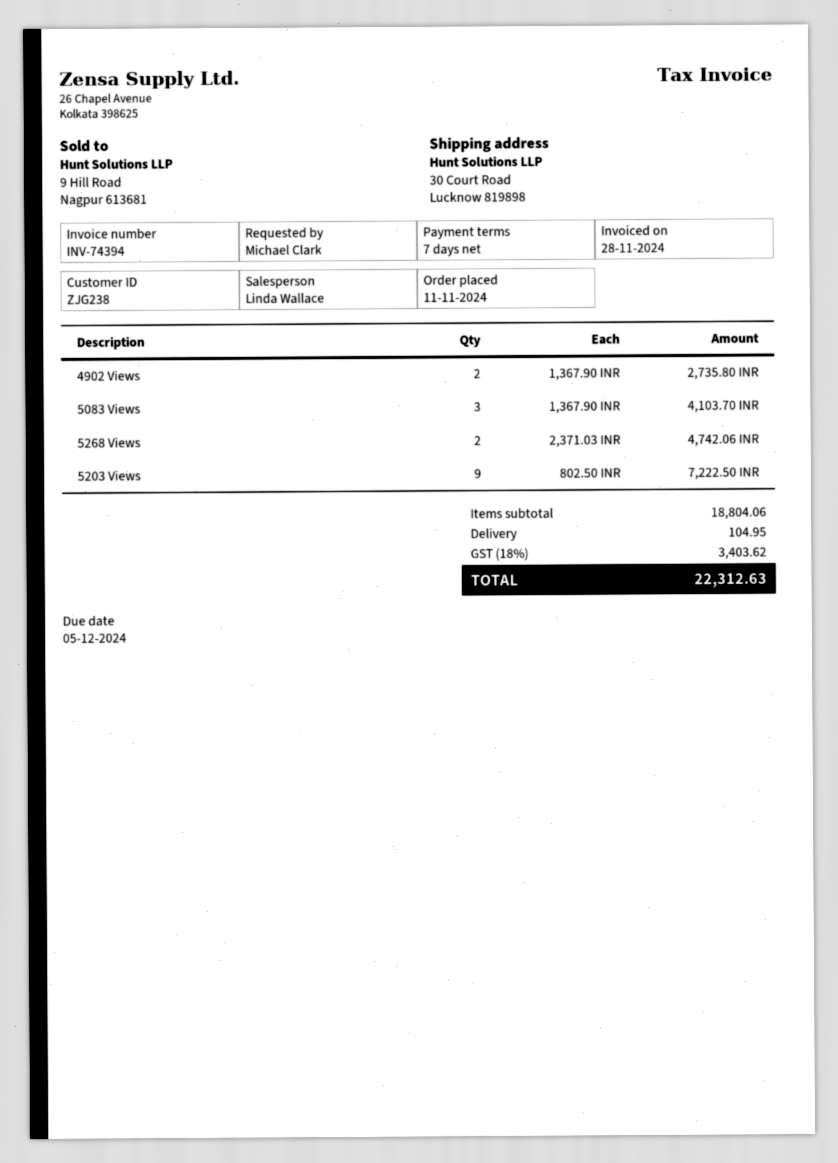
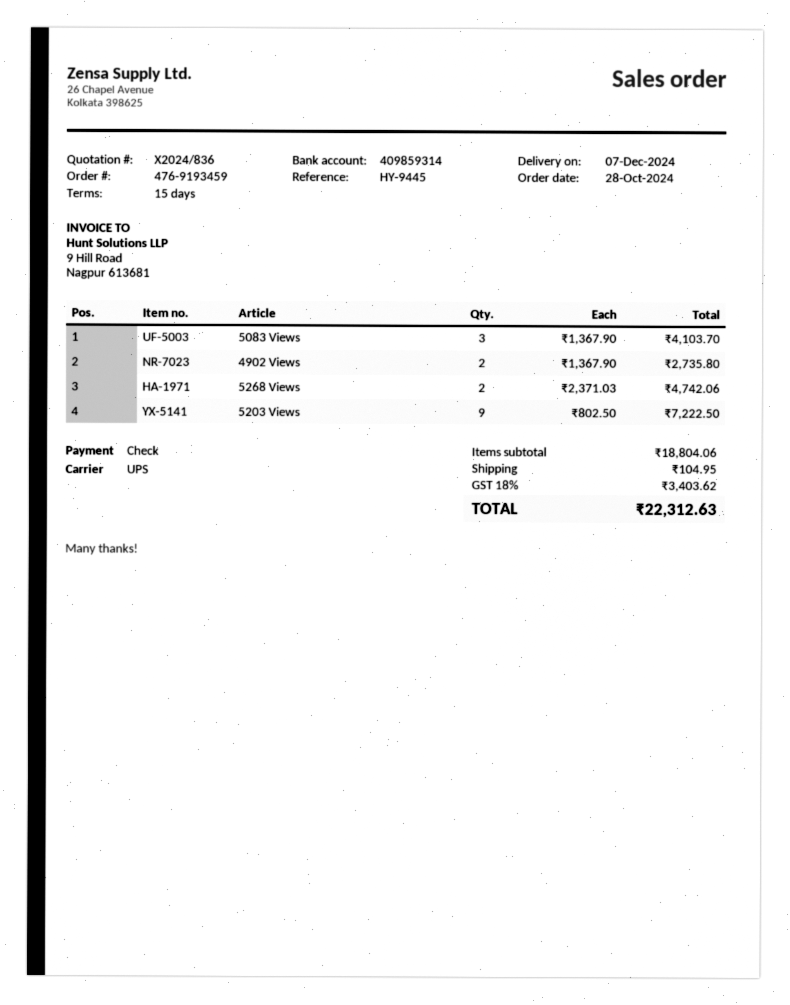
order date: 2024-11-11 -> 2024-10-28
payment terms: 7 days -> 15 days

